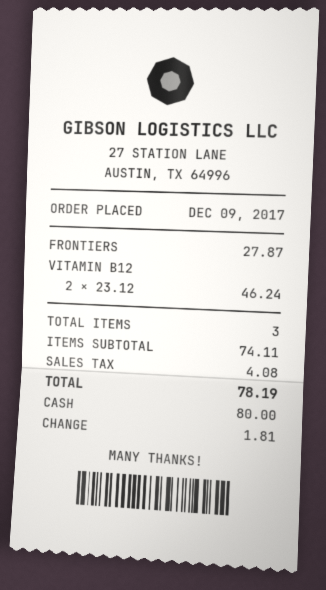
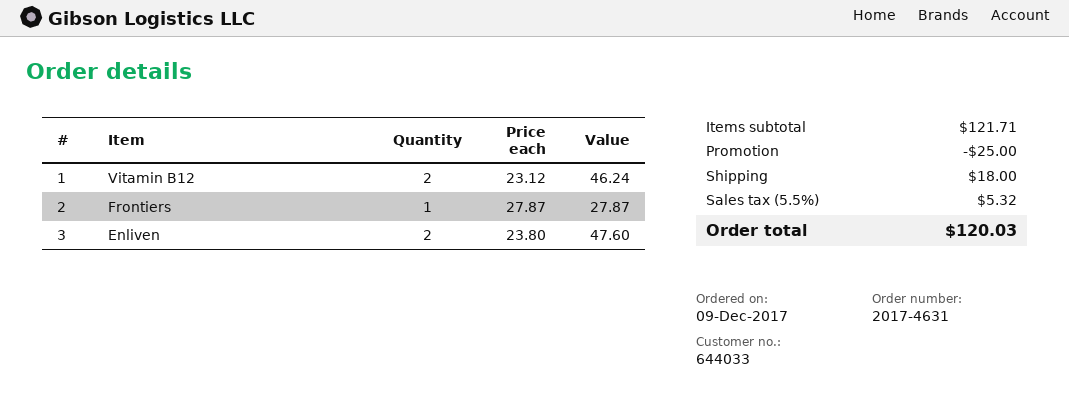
Enliven: none -> 2 x 23.80 = 47.60
subtotal: 74.11 -> 121.71
discount: none -> 25.00
shipping: none -> 18.00
tax: 4.08 -> 5.32
total: 78.19 -> 120.03

